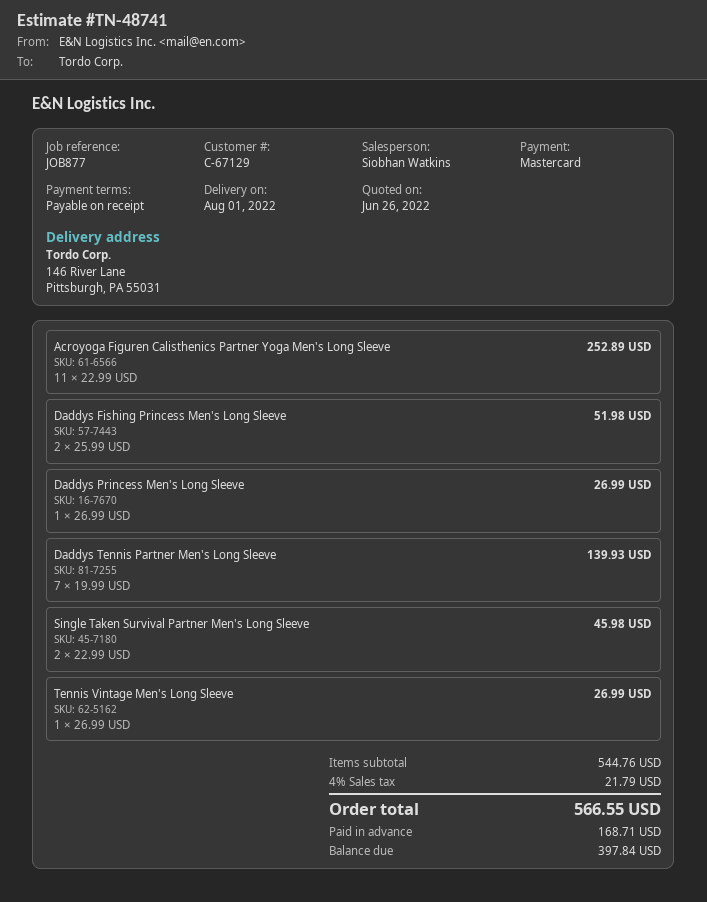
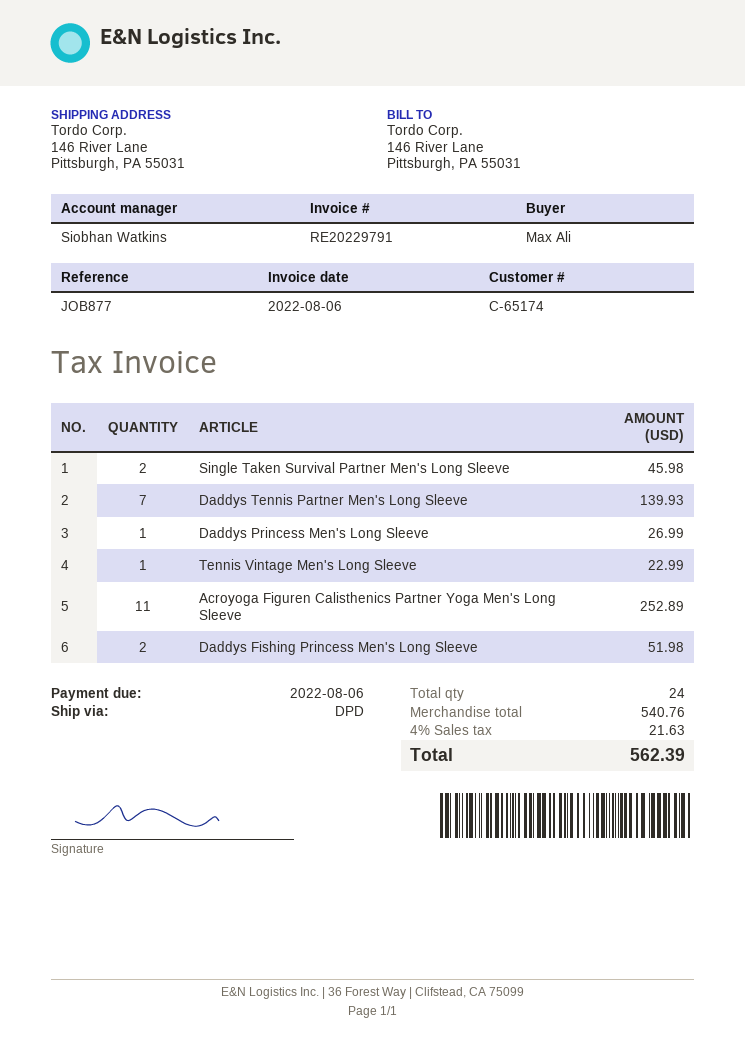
customer number: C-67129 -> C-65174
Tennis Vintage Men's Long Sleeve: 1 for 26.99 -> 1 for 22.99
subtotal: 544.76 -> 540.76
tax: 4% = 21.79 -> 4% = 21.63
total: 566.55 -> 562.39

